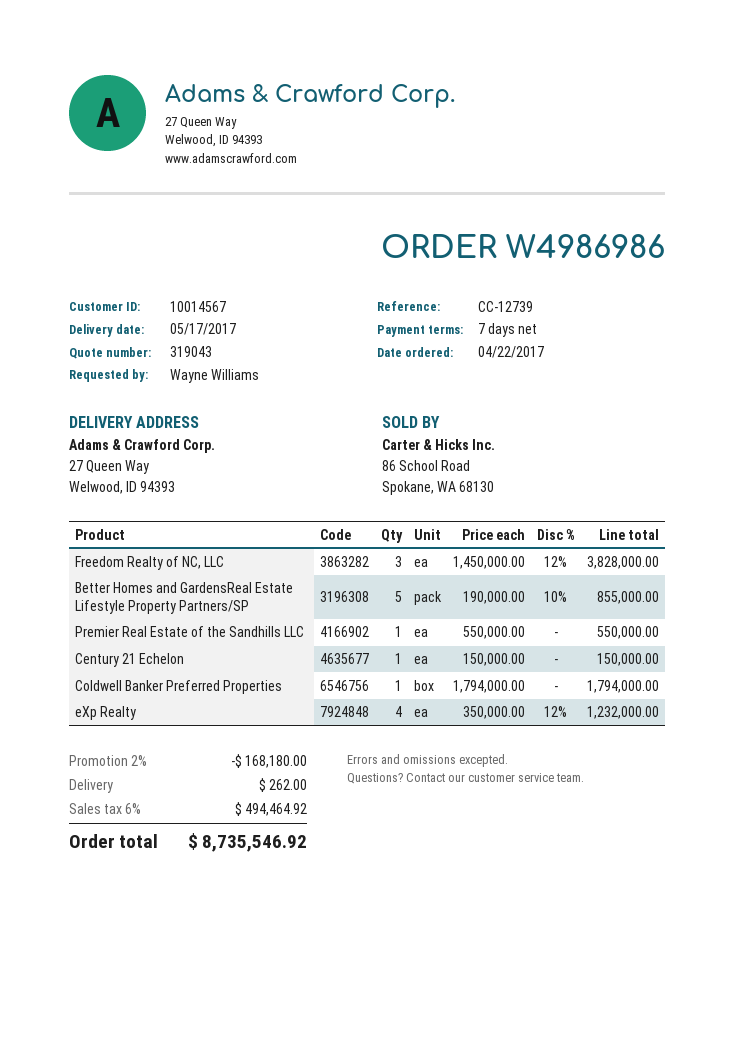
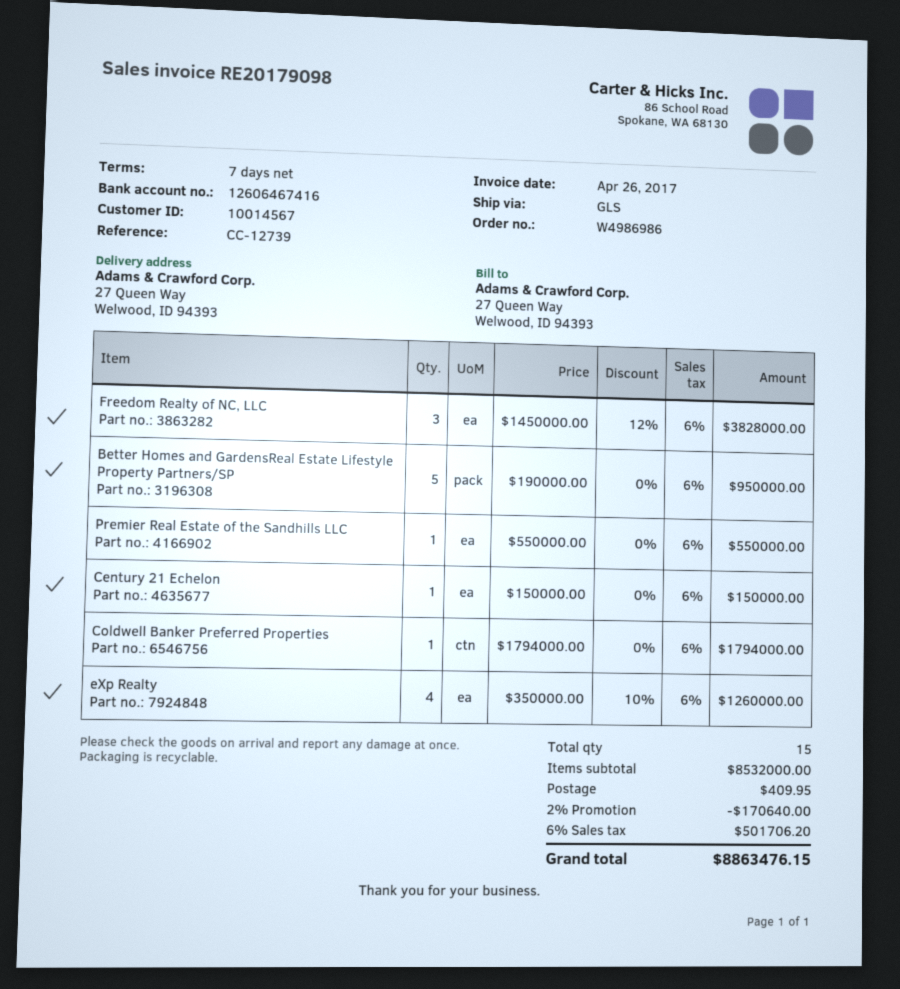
Better Homes and GardensReal Estate Lifestyle Property Partners/SP: 5 x 190000.00 - 10% = 855000.00 -> 5 x 190000.00 = 950000.00
eXp Realty: 4 x 350000.00 - 12% = 1232000.00 -> 4 x 350000.00 - 10% = 1260000.00
discount: 2% = 168180.00 -> 2% = 170640.00
shipping: 262.00 -> 409.95
tax: 6% = 494464.92 -> 6% = 501706.20
total: 8735546.92 -> 8863476.15

